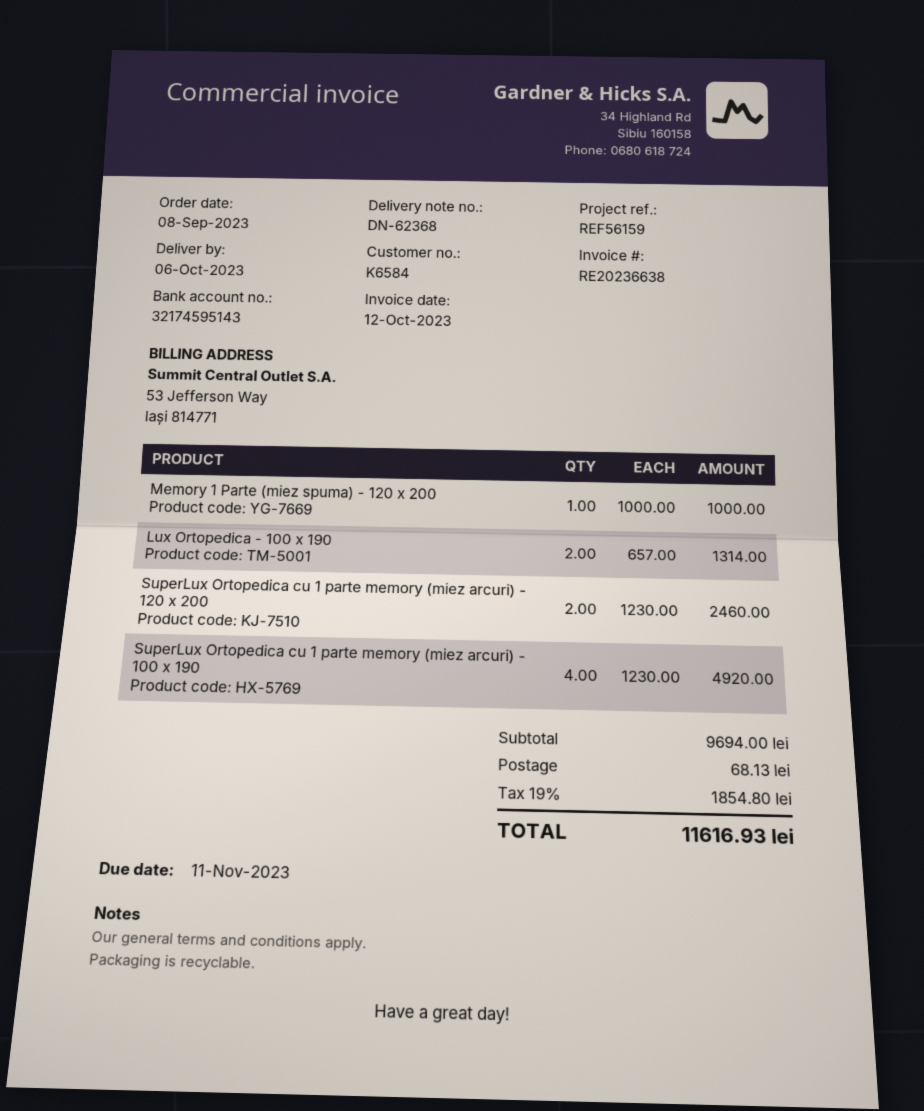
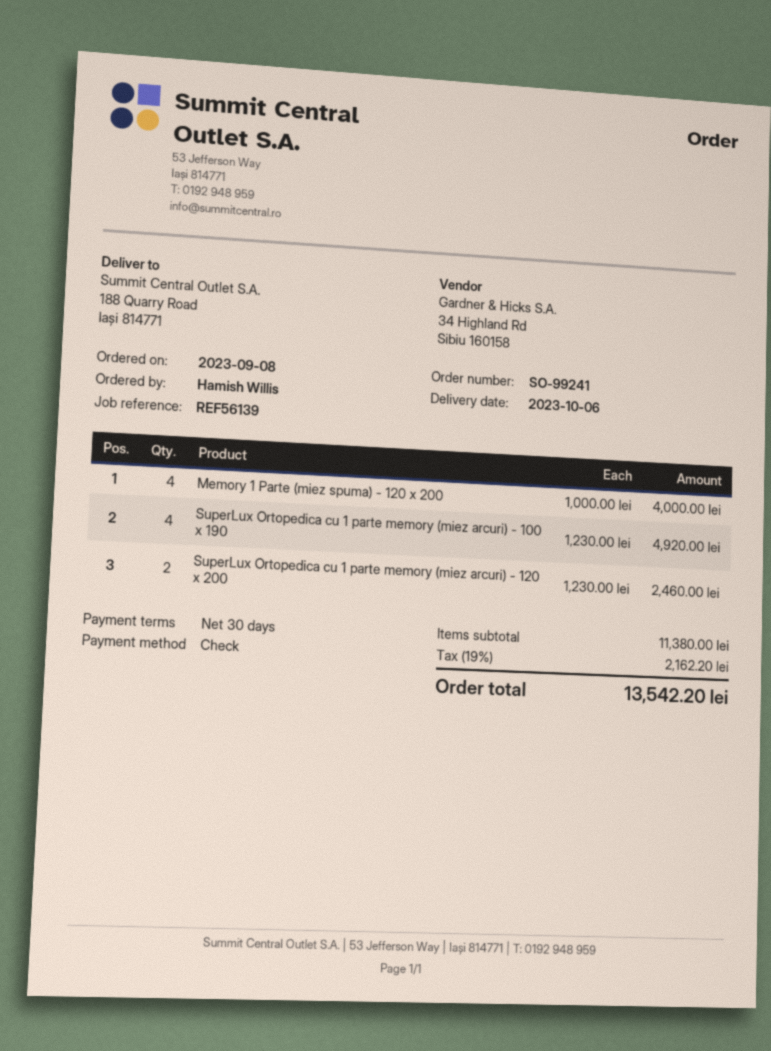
reference: REF56159 -> REF56139
Memory 1 Parte (miez spuma) - 120 x 200: 1 x 1000.00 = 1000.00 -> 4 x 1000.00 = 4000.00
Lux Ortopedica - 100 x 190: 2 x 657.00 = 1314.00 -> none
subtotal: 9694.00 -> 11380.00
shipping: 68.13 -> none
tax: 19% = 1854.80 -> 19% = 2162.20
total: 11616.93 -> 13542.20

